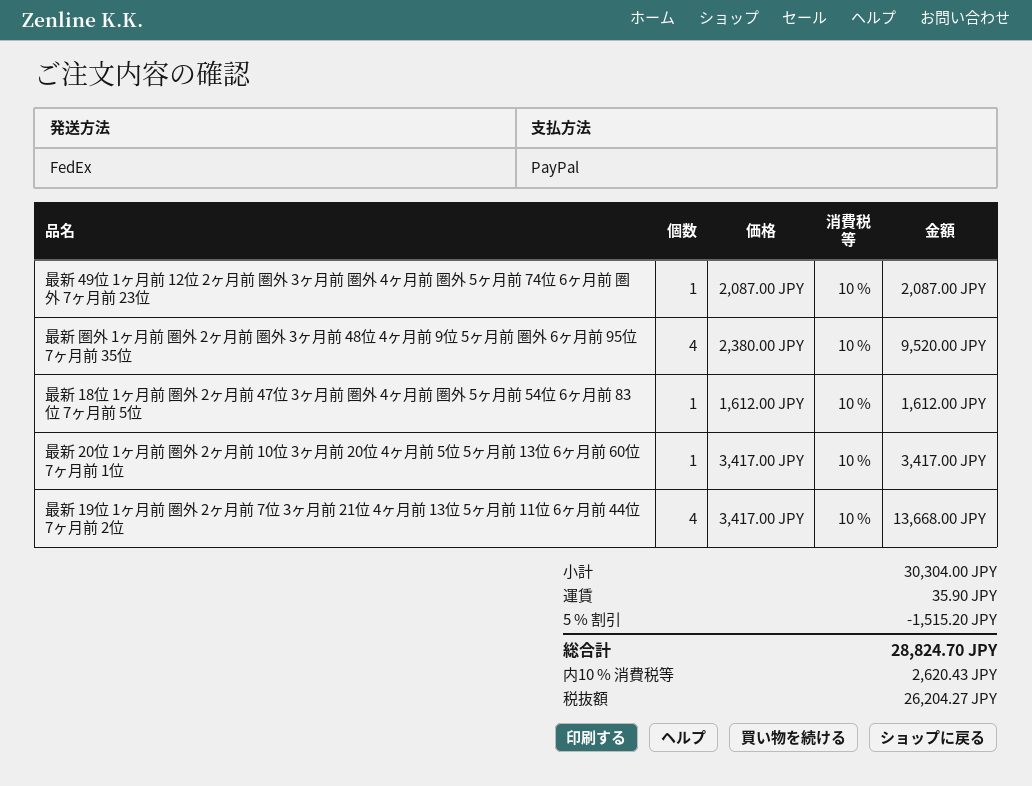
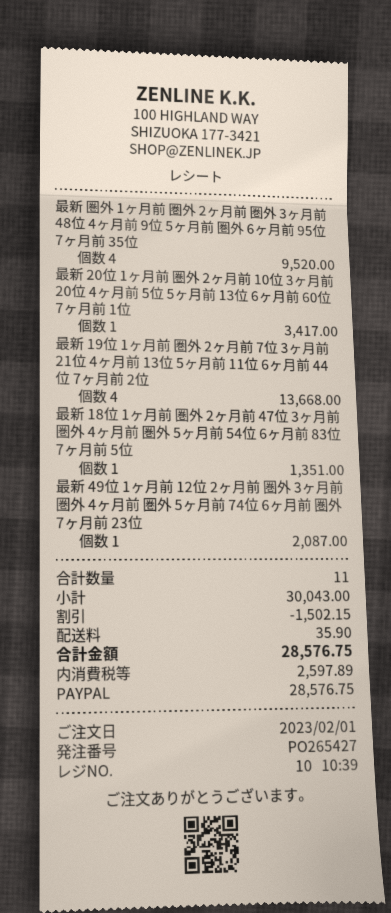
最新 18位 1ヶ月前 圏外 2ヶ月前 47位 3ヶ月前 圏外 4ヶ月前 圏外 5ヶ月前 54位 6ヶ月前 83位 7ヶ月前 5位: 1 for 1612.00 -> 1 for 1351.00
subtotal: 30304.00 -> 30043.00
discount: 1515.20 -> 1502.15
tax: 2620.43 -> 2597.89
total: 28824.70 -> 28576.75

